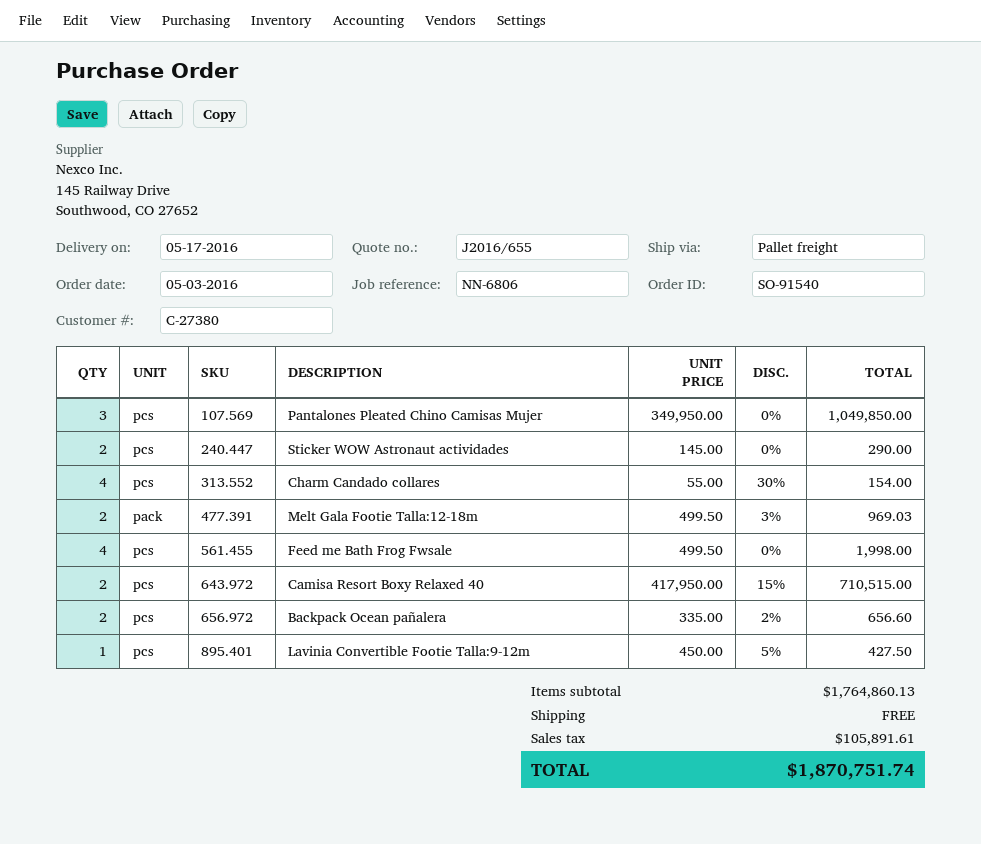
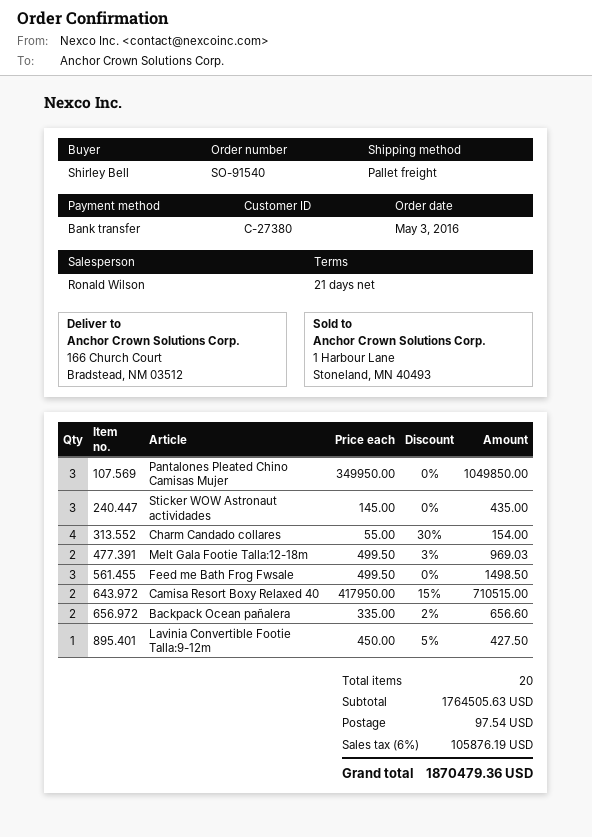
Sticker WOW Astronaut actividades: 2 x 145.00 = 290.00 -> 3 x 145.00 = 435.00
Feed me Bath Frog Fwsale: 4 x 499.50 = 1998.00 -> 3 x 499.50 = 1498.50
subtotal: 1764860.13 -> 1764505.63
shipping: 0.00 -> 97.54
tax: 105891.61 -> 105876.19
total: 1870751.74 -> 1870479.36

